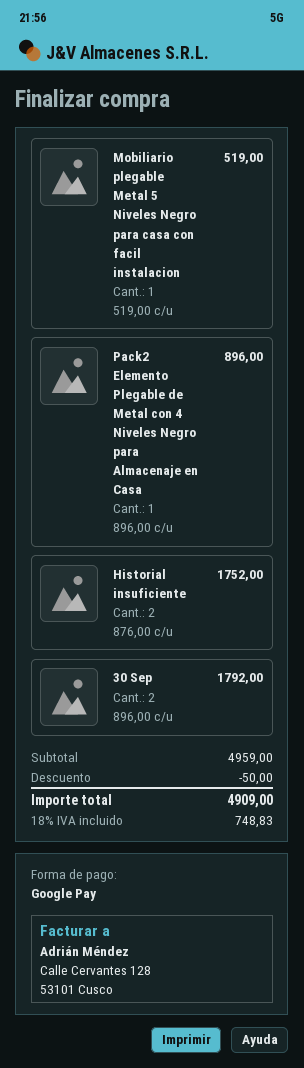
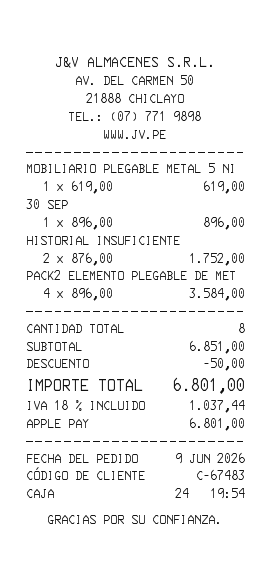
payment method: Google Pay -> Apple Pay
Mobiliario plegable Metal 5 Niveles Negro para casa con facil instalacion: 1 x 519.00 = 519.00 -> 1 x 619.00 = 619.00
Pack2 Elemento Plegable de Metal con 4 Niveles Negro para Almacenaje en Casa: 1 x 896.00 = 896.00 -> 4 x 896.00 = 3584.00
30 Sep: 2 x 896.00 = 1792.00 -> 1 x 896.00 = 896.00
subtotal: 4959.00 -> 6851.00
tax: 18% = 748.83 -> 18% = 1037.44
total: 4909.00 -> 6801.00

